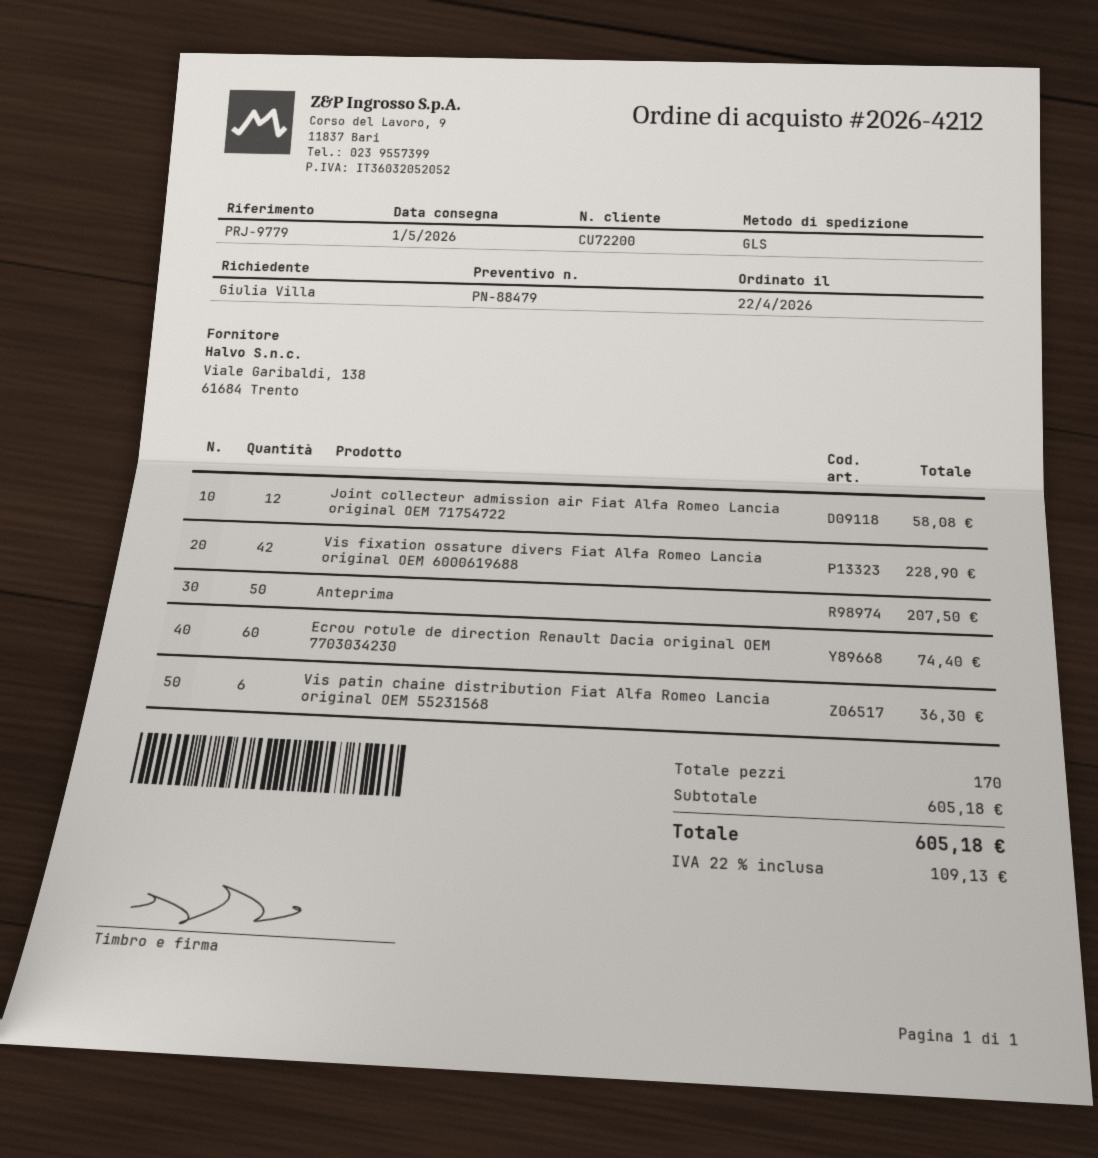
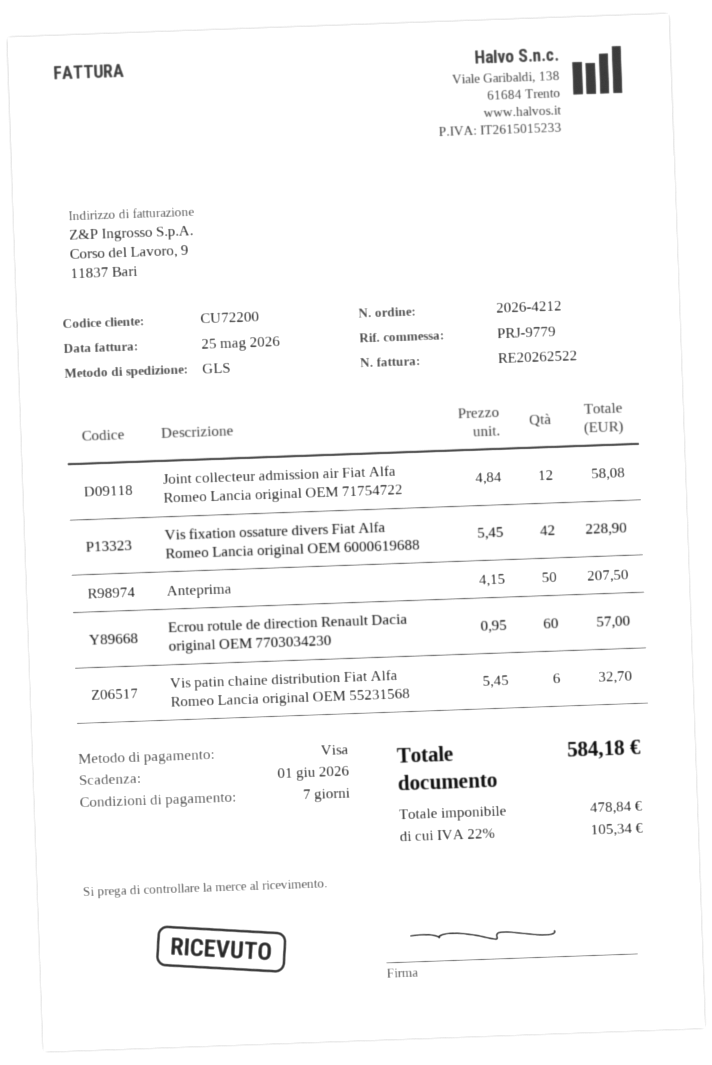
Ecrou rotule de direction Renault Dacia original OEM 7703034230: 60 for 74.40 -> 60 for 57.00
Vis patin chaine distribution Fiat Alfa Romeo Lancia original OEM 55231568: 6 for 36.30 -> 6 for 32.70
tax: 22% = 109.13 -> 22% = 105.34
total: 605.18 -> 584.18

